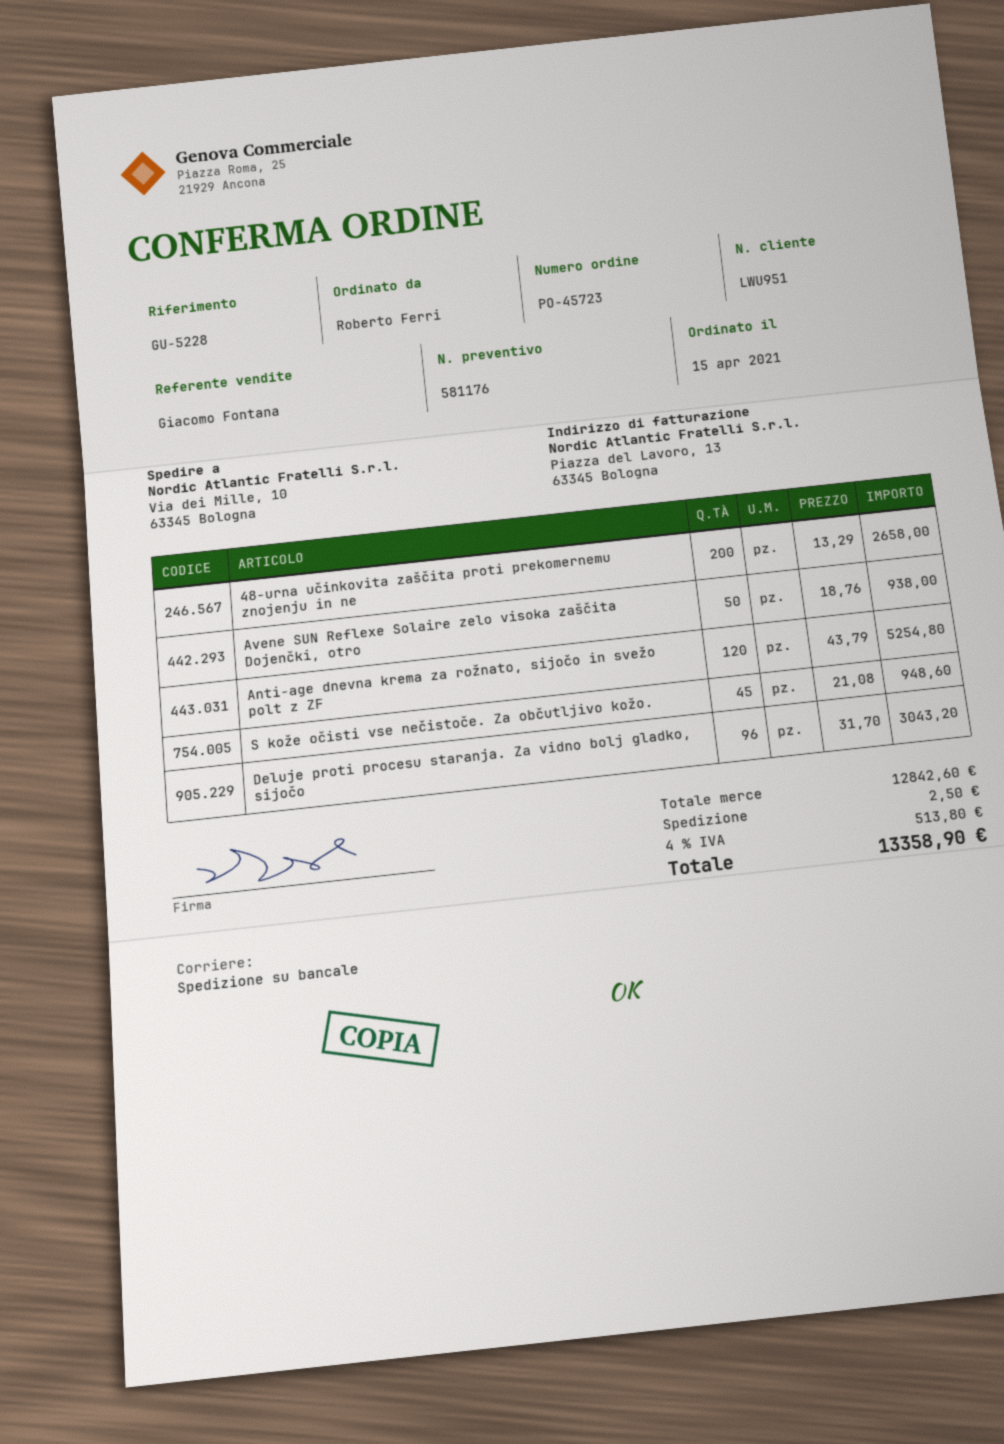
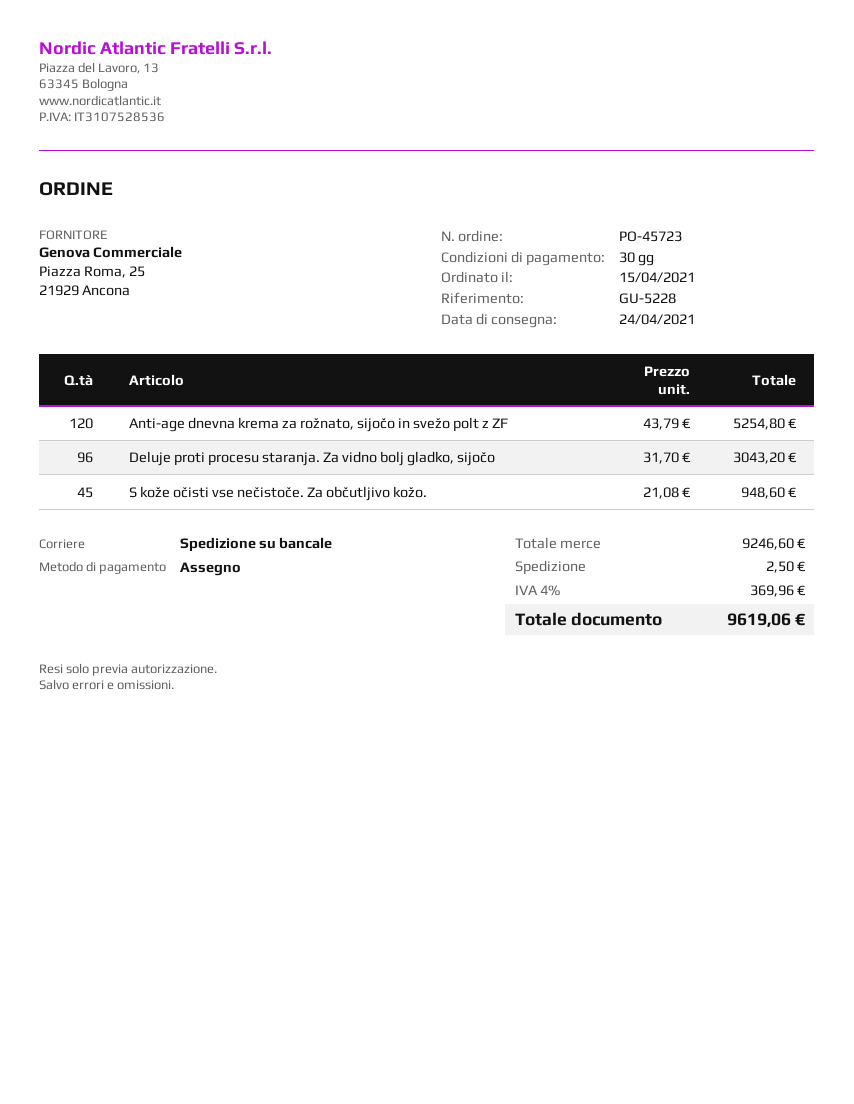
48-urna učinkovita zaščita proti prekomernemu znojenju in ne: 200 x 13.29 = 2658.00 -> none
Avene SUN Reflexe Solaire zelo visoka zaščita Dojenčki, otro: 50 x 18.76 = 938.00 -> none
subtotal: 12842.60 -> 9246.60
tax: 4% = 513.80 -> 4% = 369.96
total: 13358.90 -> 9619.06

